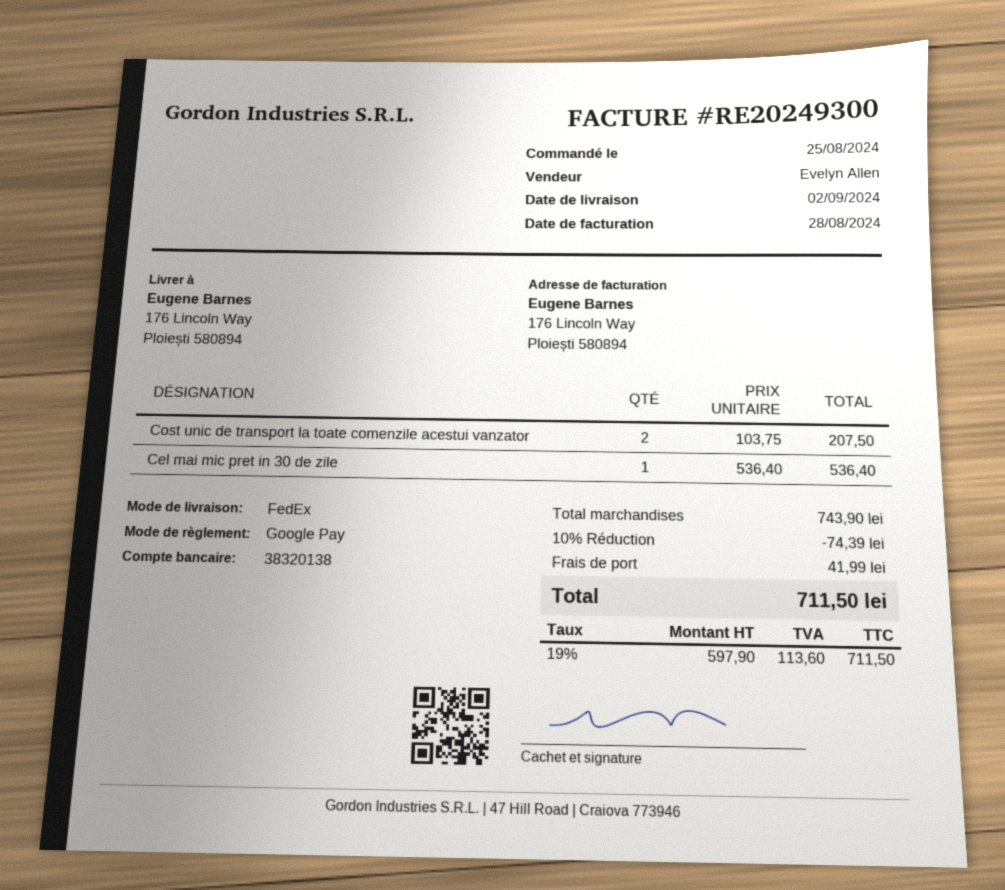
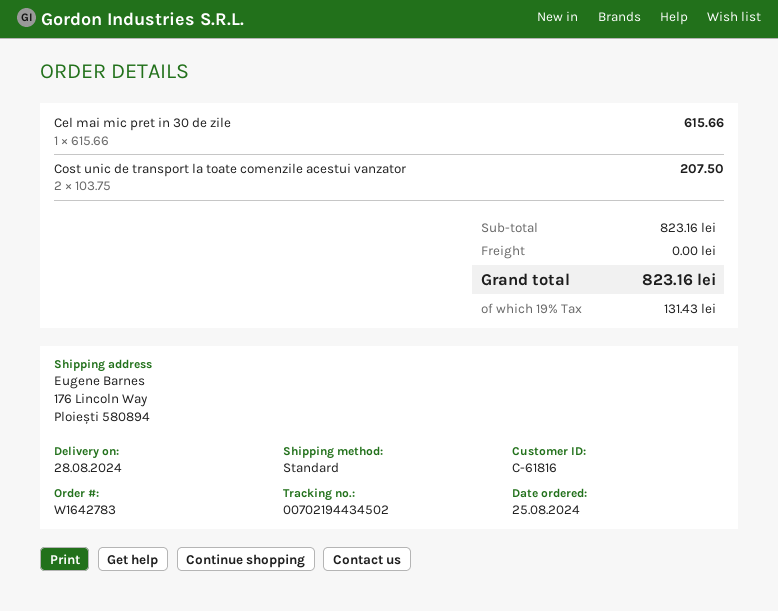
delivery date: 2024-09-02 -> 2024-08-28
shipping method: FedEx -> standard
Cel mai mic pret in 30 de zile: 1 x 536.40 = 536.40 -> 1 x 615.66 = 615.66
subtotal: 743.90 -> 823.16
discount: 10% = 74.39 -> none
shipping: 41.99 -> 0.00
tax: 19% = 113.60 -> 19% = 131.43
total: 711.50 -> 823.16

